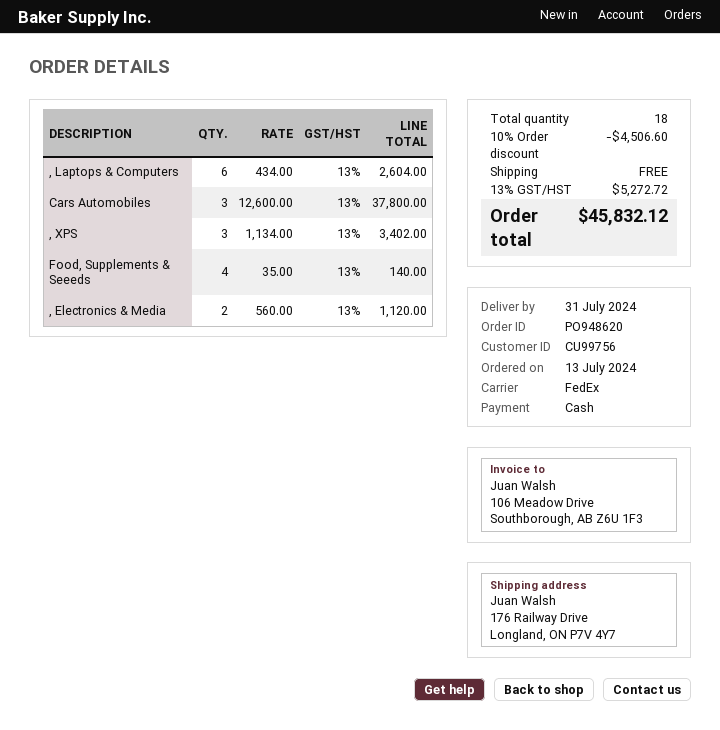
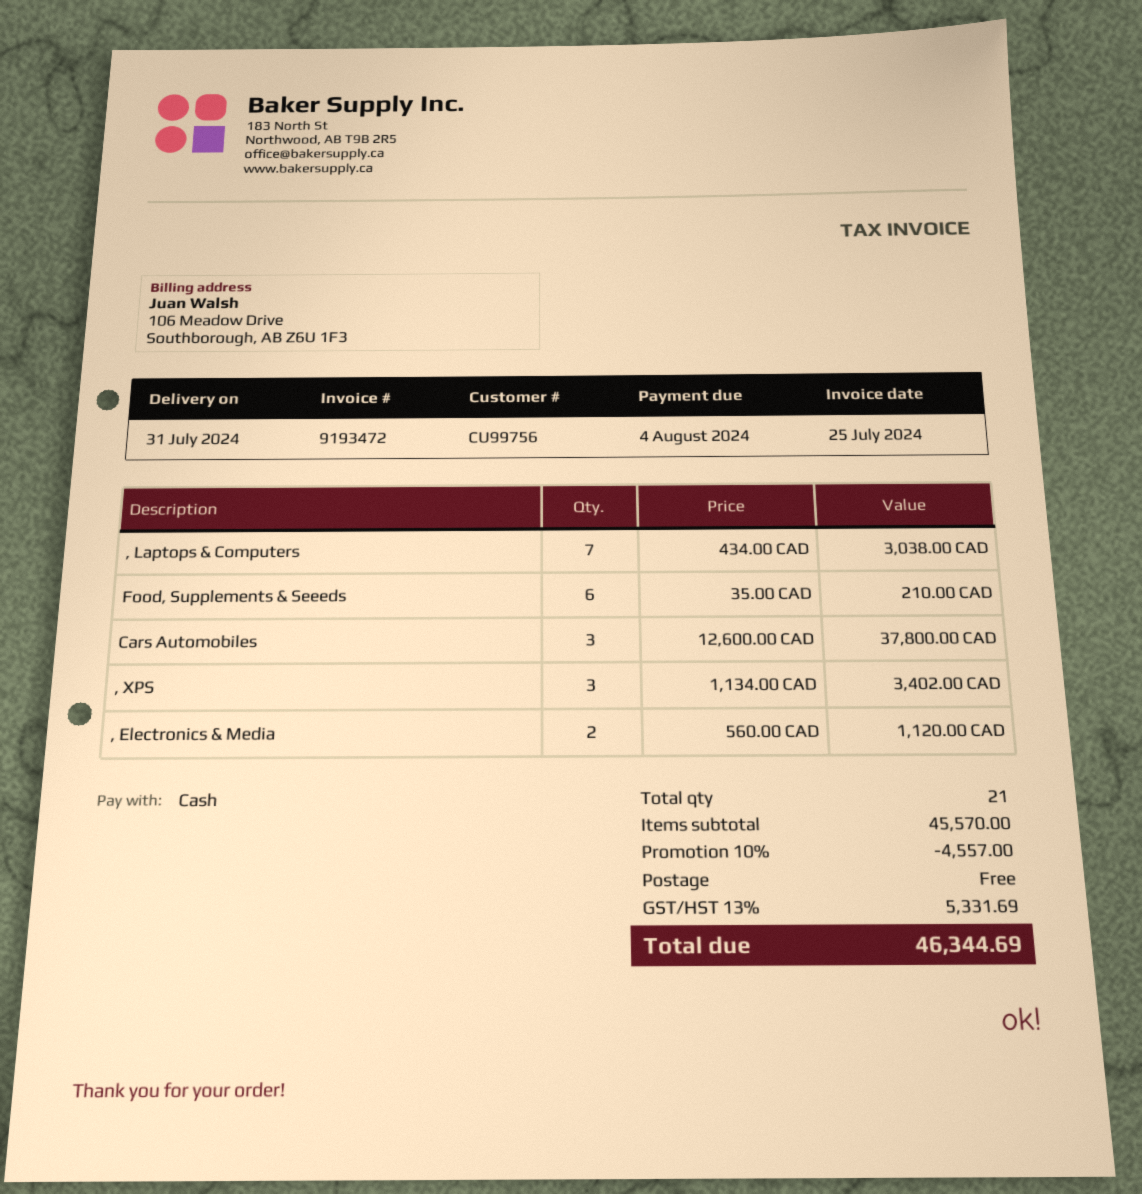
, Laptops & Computers: 6 x 434.00 = 2604.00 -> 7 x 434.00 = 3038.00
Food, Supplements & Seeeds: 4 x 35.00 = 140.00 -> 6 x 35.00 = 210.00
total quantity: 18 -> 21
discount: 10% = 4506.60 -> 10% = 4557.00
tax: 13% = 5272.72 -> 13% = 5331.69
total: 45832.12 -> 46344.69

